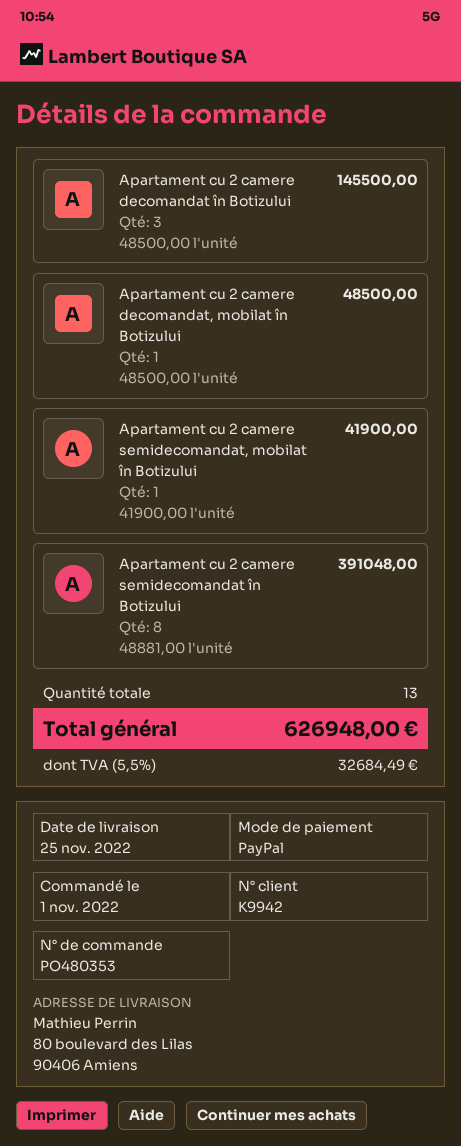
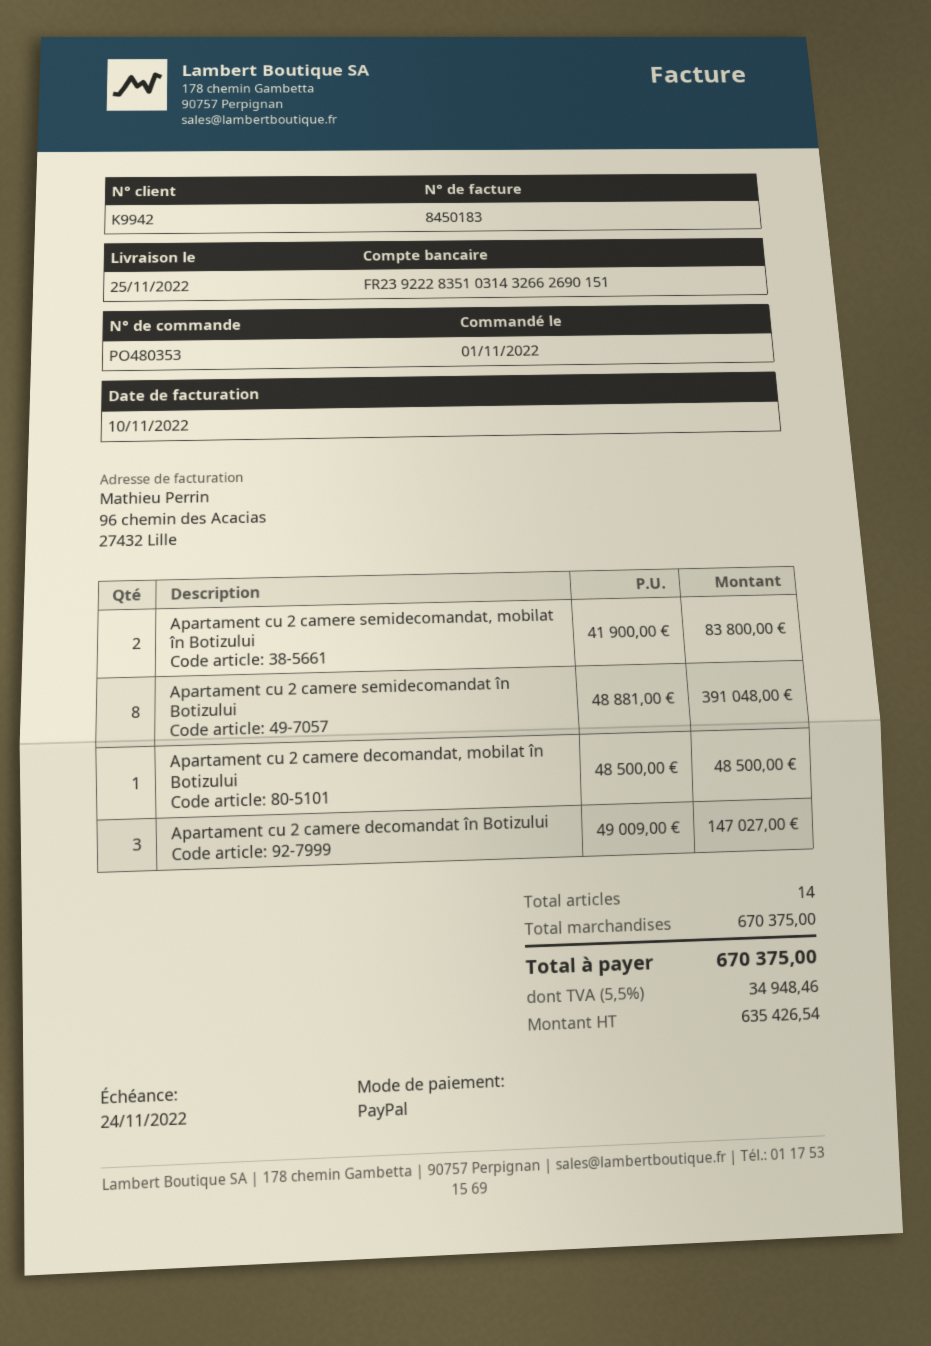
Apartament cu 2 camere decomandat în Botizului: 3 x 48500.00 = 145500.00 -> 3 x 49009.00 = 147027.00
Apartament cu 2 camere semidecomandat, mobilat în Botizului: 1 x 41900.00 = 41900.00 -> 2 x 41900.00 = 83800.00
total quantity: 13 -> 14
tax: 5.5% = 32684.49 -> 5.5% = 34948.46
total: 626948.00 -> 670375.00

